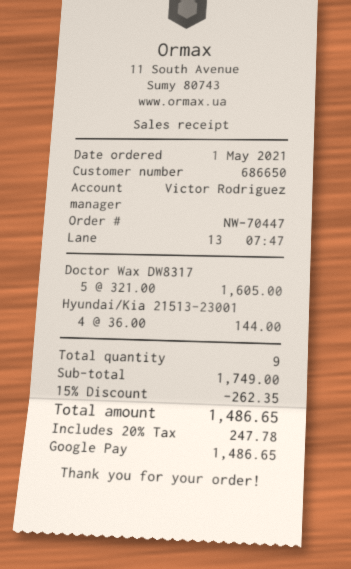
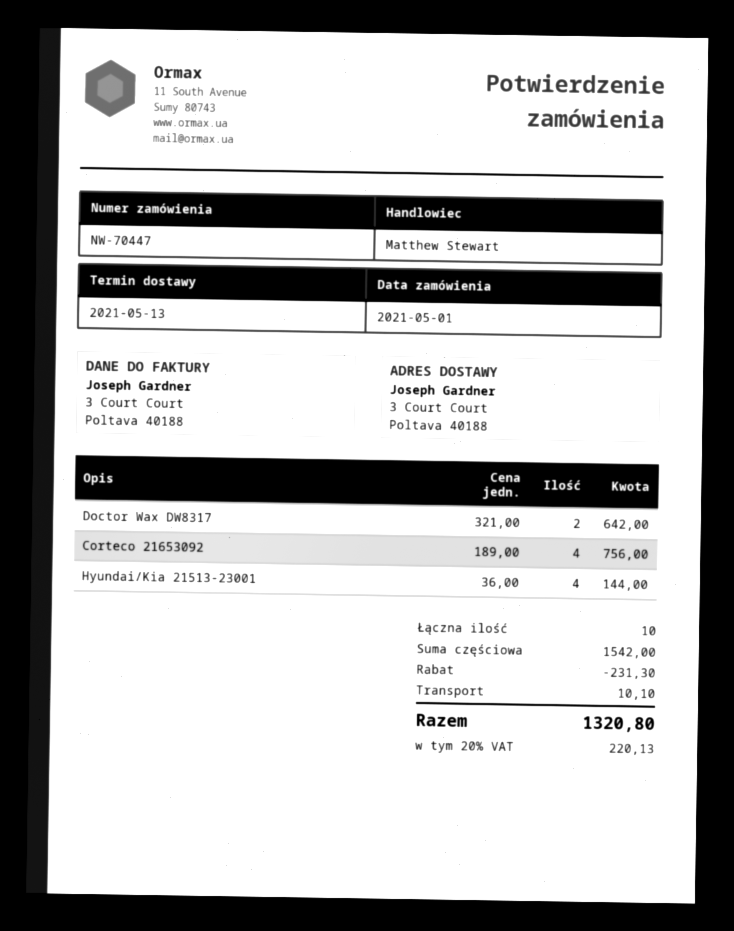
sales rep: Victor Rodriguez -> Matthew Stewart
Doctor Wax DW8317: 5 x 321.00 = 1605.00 -> 2 x 321.00 = 642.00
Corteco 21653092: none -> 4 x 189.00 = 756.00
total quantity: 9 -> 10
subtotal: 1749.00 -> 1542.00
discount: 262.35 -> 231.30
shipping: none -> 10.10
tax: 20% = 247.78 -> 20% = 220.13
total: 1486.65 -> 1320.80

